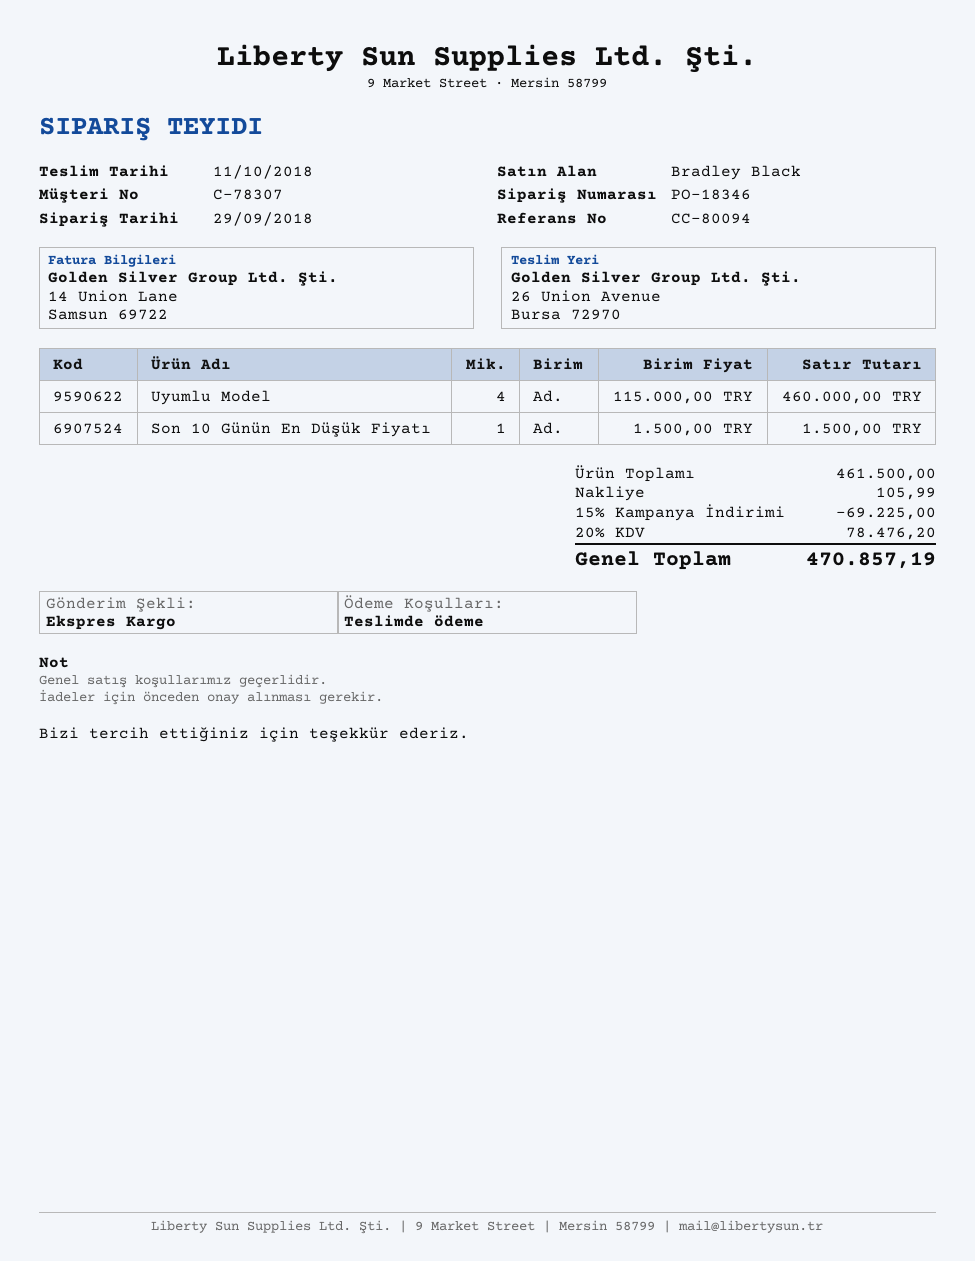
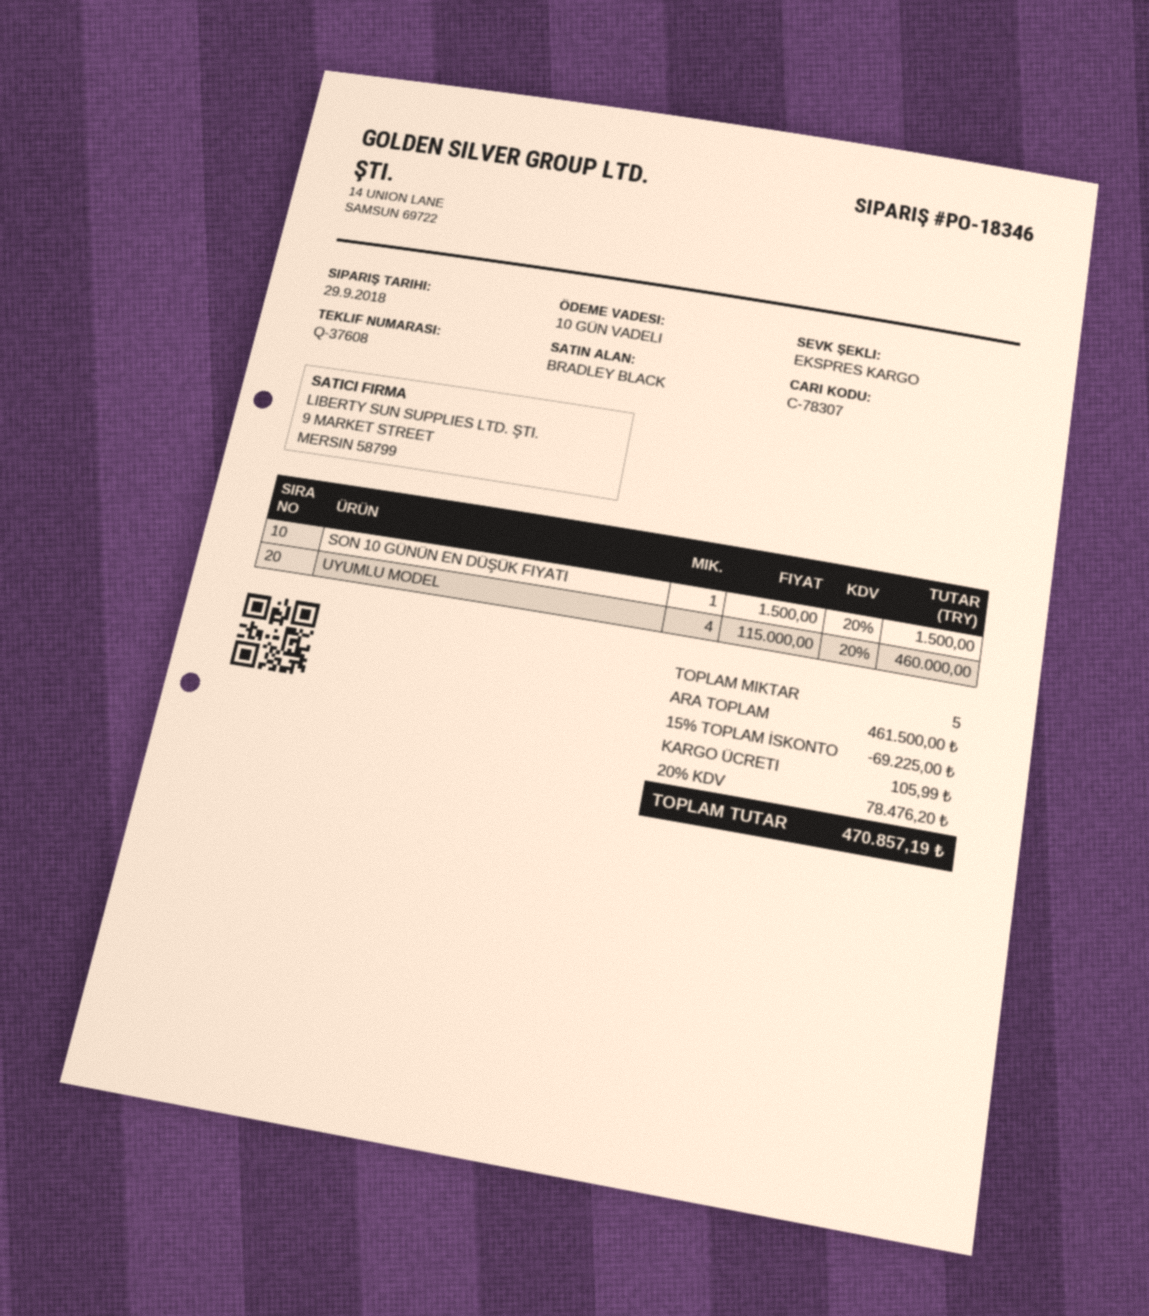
payment terms: on receipt -> 10 days

